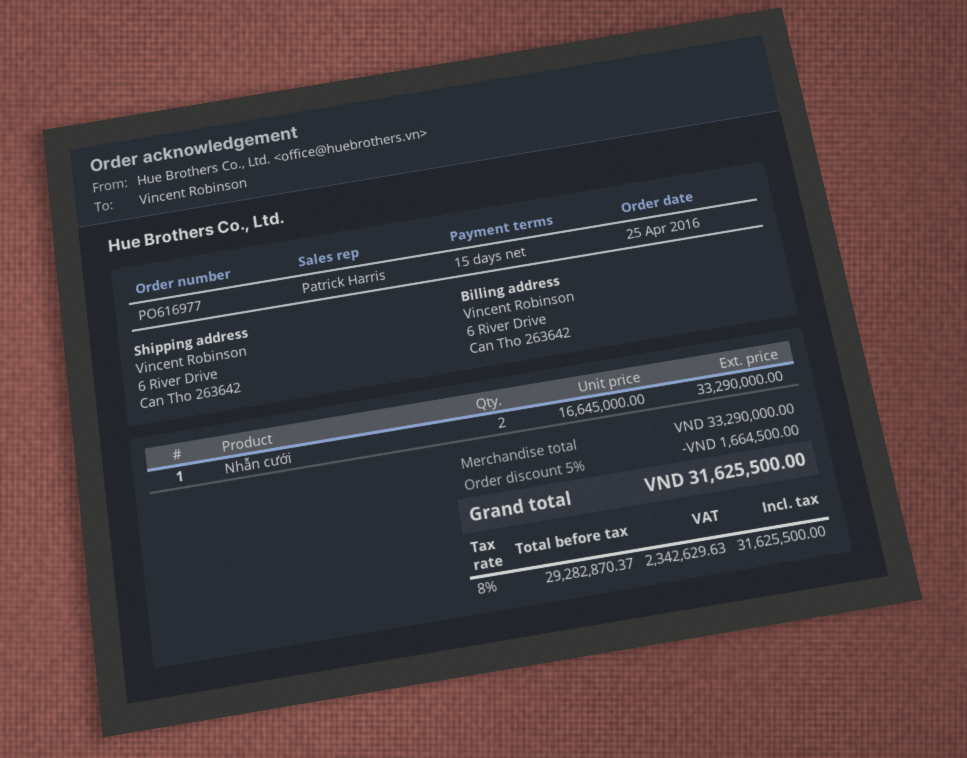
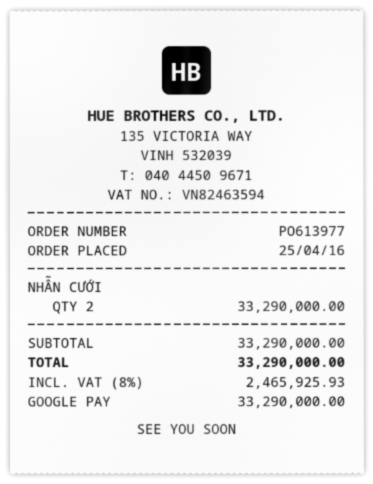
order number: PO616977 -> PO613977
discount: 5% = 1664500.00 -> none
tax: 8% = 2342629.63 -> 8% = 2465925.93
total: 31625500.00 -> 33290000.00

